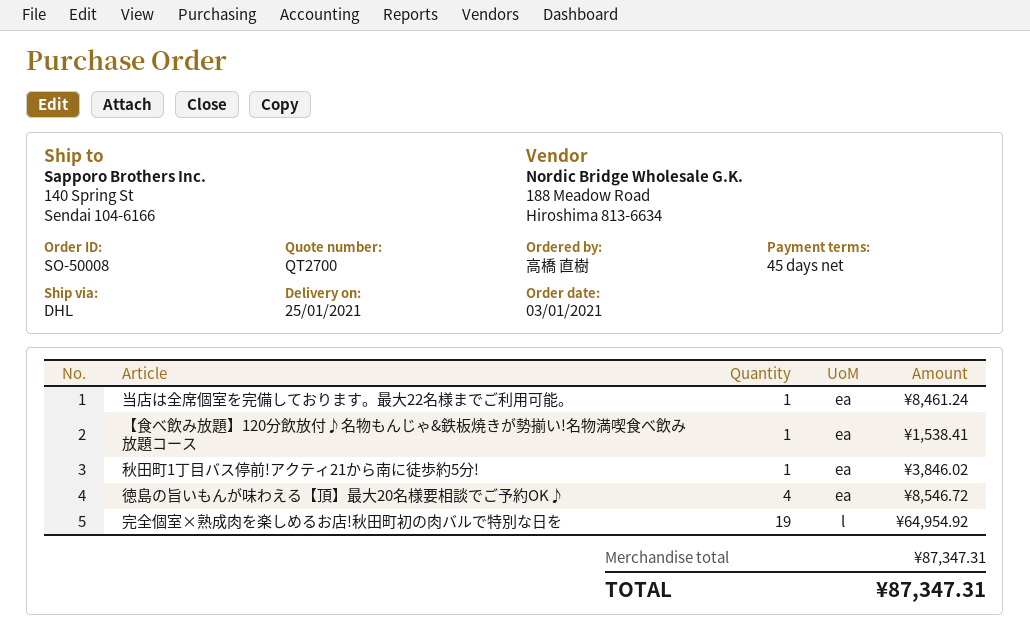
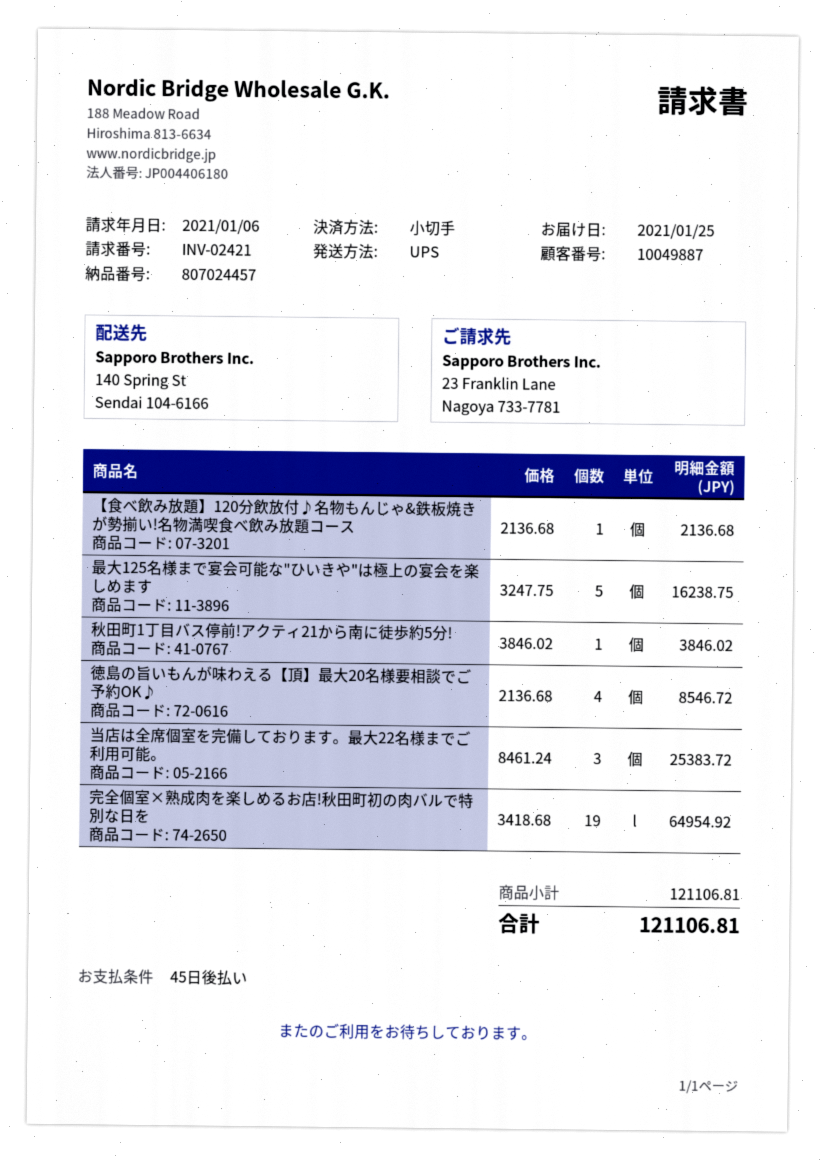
shipping method: DHL -> UPS
当店は全席個室を完備しております。最大22名様までご利用可能。: 1 for 8461.24 -> 3 for 25383.72
【食べ飲み放題】120分飲放付♪名物もんじゃ&鉄板焼きが勢揃い!名物満喫食べ飲み放題コース: 1 for 1538.41 -> 1 for 2136.68
最大125名様まで宴会可能な"ひいきや"は極上の宴会を楽しめます: none -> 5 for 16238.75
subtotal: 87347.31 -> 121106.81
total: 87347.31 -> 121106.81

